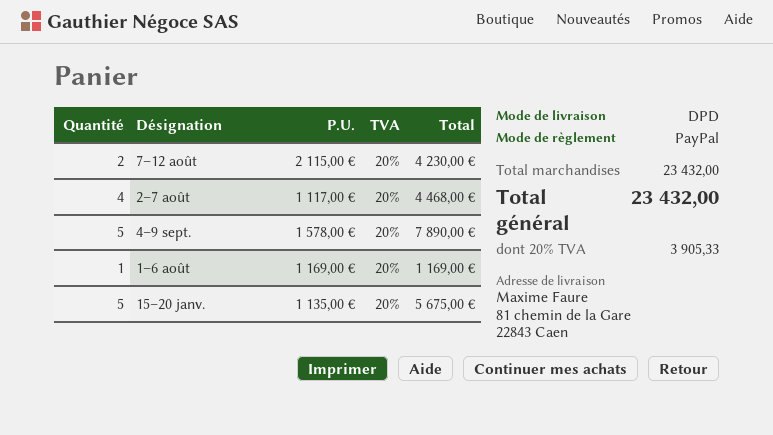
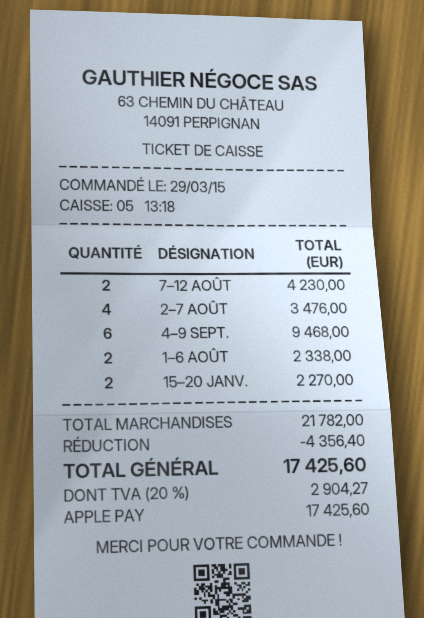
payment method: PayPal -> Apple Pay
2–7 août: 4 for 4468.00 -> 4 for 3476.00
4–9 sept.: 5 for 7890.00 -> 6 for 9468.00
1–6 août: 1 for 1169.00 -> 2 for 2338.00
15–20 janv.: 5 for 5675.00 -> 2 for 2270.00
subtotal: 23432.00 -> 21782.00
discount: none -> 4356.40
tax: 20% = 3905.33 -> 20% = 2904.27
total: 23432.00 -> 17425.60

